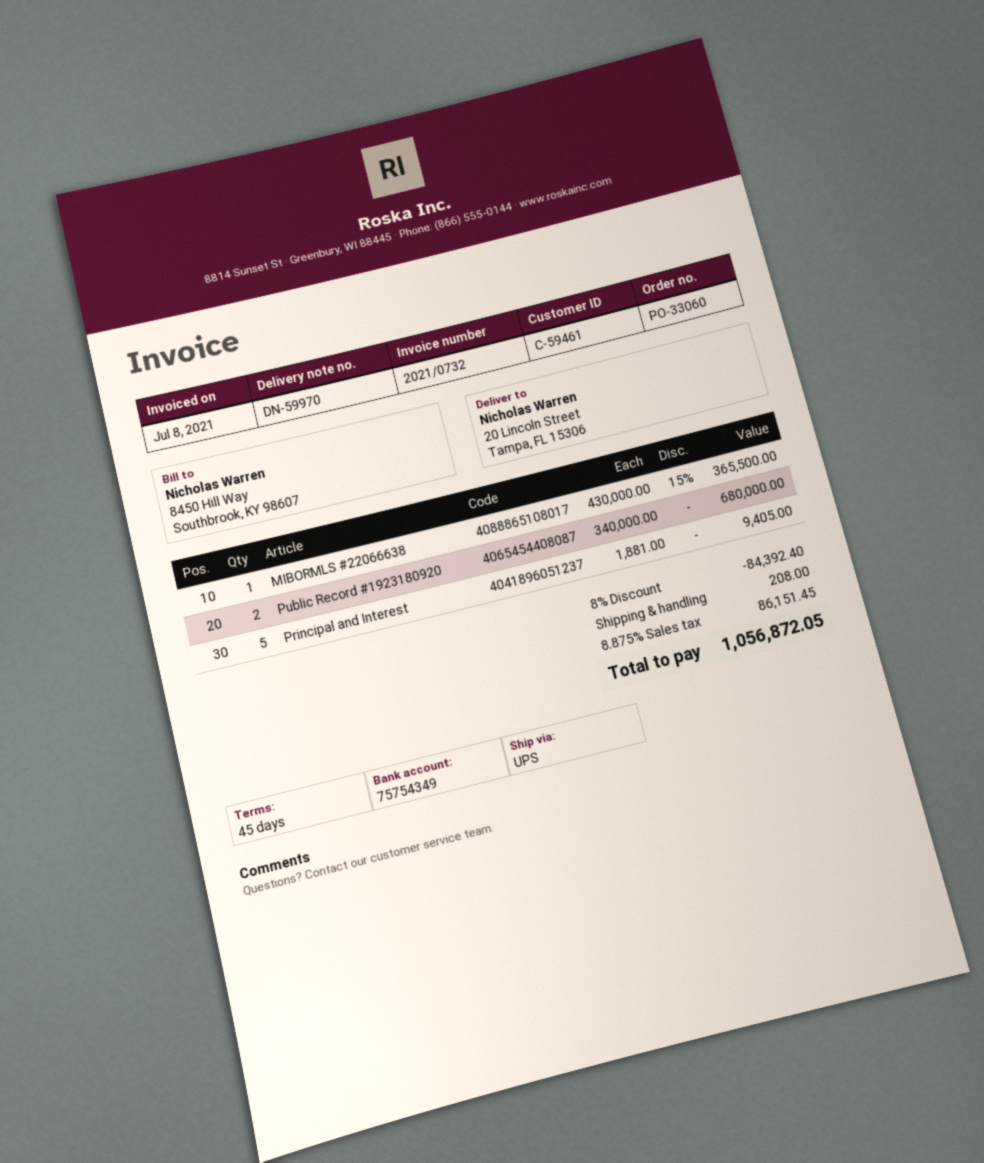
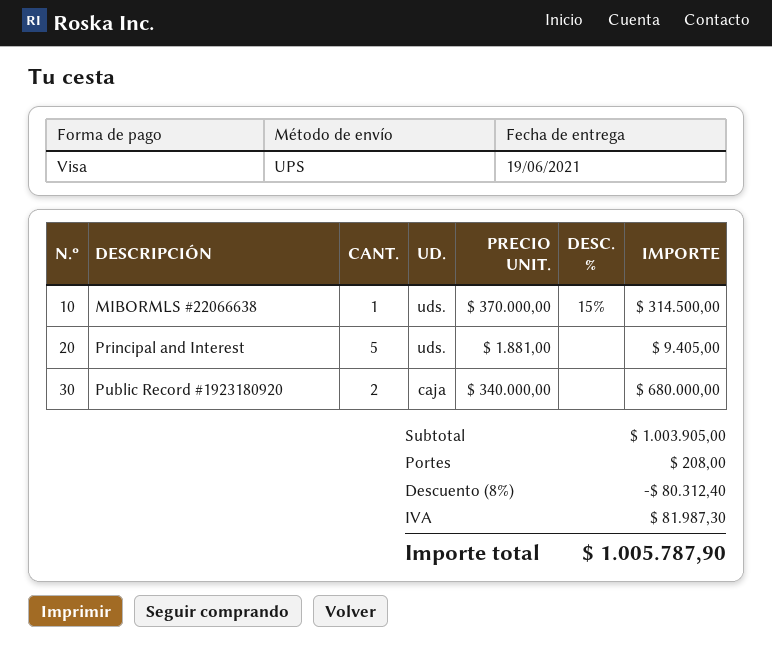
MIBORMLS #22066638: 1 x 430000.00 - 15% = 365500.00 -> 1 x 370000.00 - 15% = 314500.00
discount: 8% = 84392.40 -> 8% = 80312.40
tax: 86151.45 -> 81987.30
total: 1056872.05 -> 1005787.90

